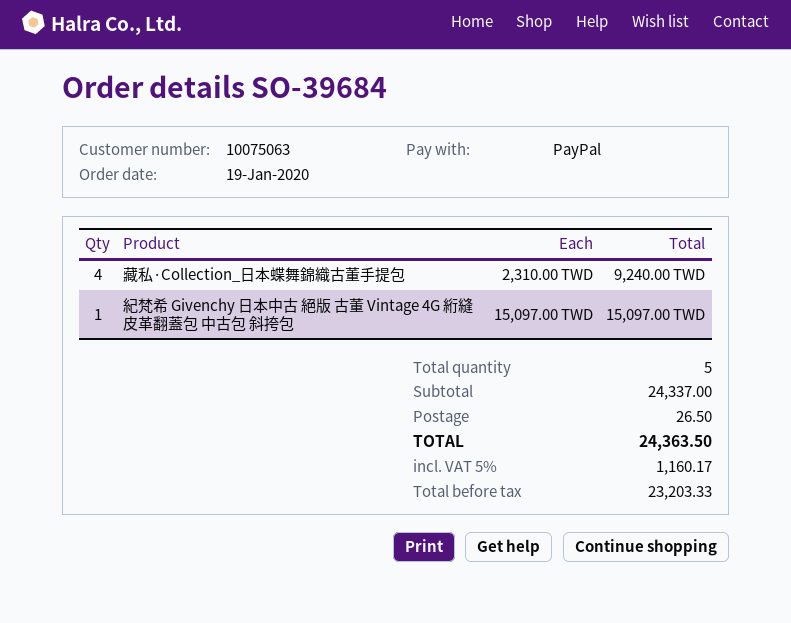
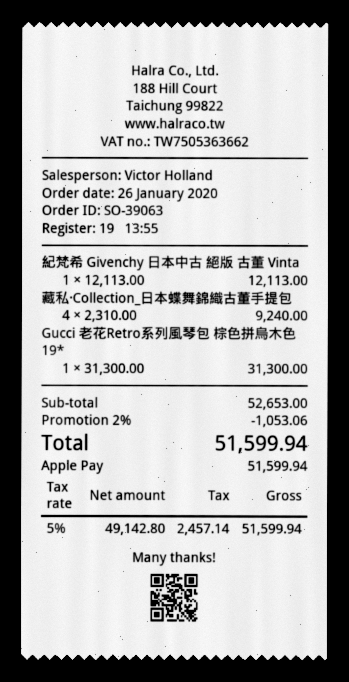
order number: SO-39684 -> SO-39063
order date: 2020-01-19 -> 2020-01-26
payment method: PayPal -> Apple Pay
紀梵希 Givenchy 日本中古 絕版 古董 Vintage 4G 絎縫皮革翻蓋包 中古包 斜挎包: 1 x 15097.00 = 15097.00 -> 1 x 12113.00 = 12113.00
Gucci 老花Retro系列風琴包 棕色拼烏木色 19*: none -> 1 x 31300.00 = 31300.00
subtotal: 24337.00 -> 52653.00
discount: none -> 2% = 1053.06
shipping: 26.50 -> none
net: 23203.33 -> 49142.80
tax: 5% = 1160.17 -> 5% = 2457.14
total: 24363.50 -> 51599.94

